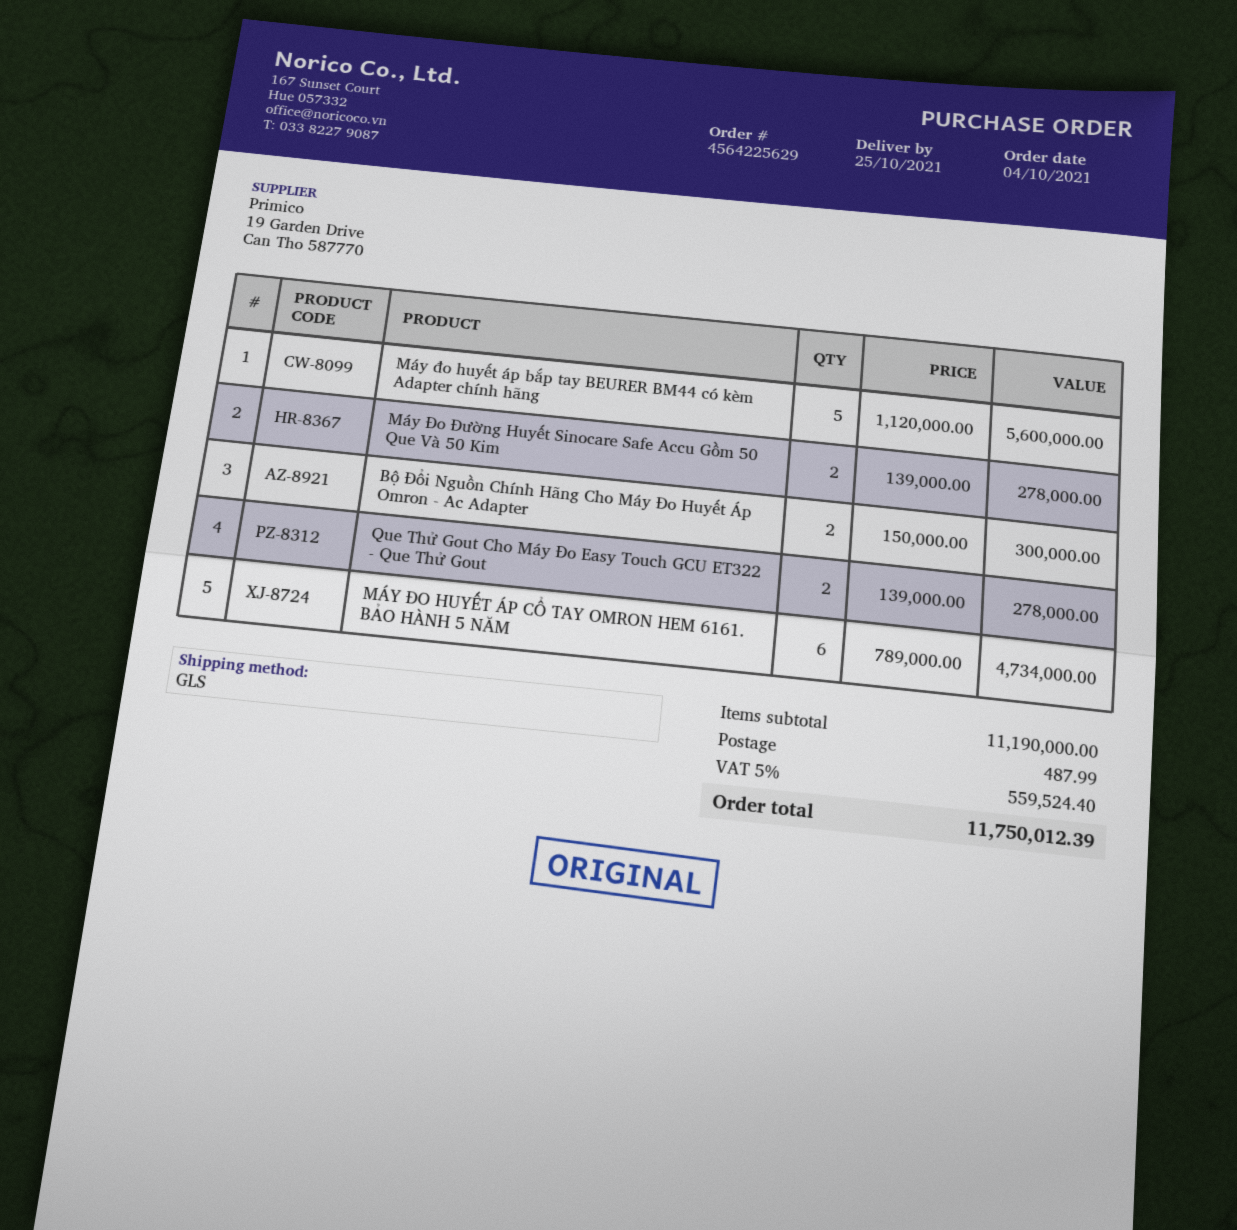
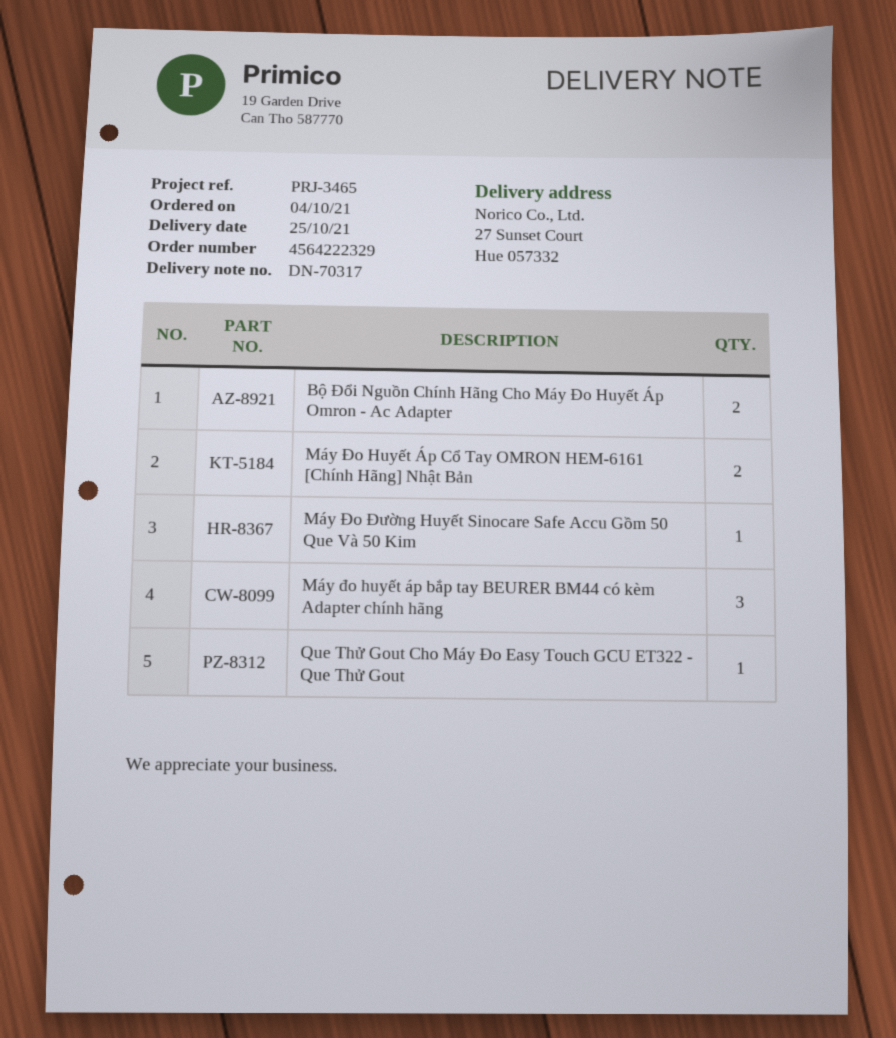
order number: 4564225629 -> 4564222329
Máy đo huyết áp bắp tay BEURER BM44 có kèm Adapter chính hãng: 5 -> 3
Máy Đo Đường Huyết Sinocare Safe Accu Gồm 50 Que Và 50 Kim: 2 -> 1
Que Thử Gout Cho Máy Đo Easy Touch GCU ET322 - Que Thử Gout: 2 -> 1
MÁY ĐO HUYẾT ÁP CỔ TAY OMRON HEM 6161. BẢO HÀNH 5 NĂM: 6 -> none
Máy Đo Huyết Áp Cổ Tay OMRON HEM-6161 [Chính Hãng] Nhật Bản: none -> 2

